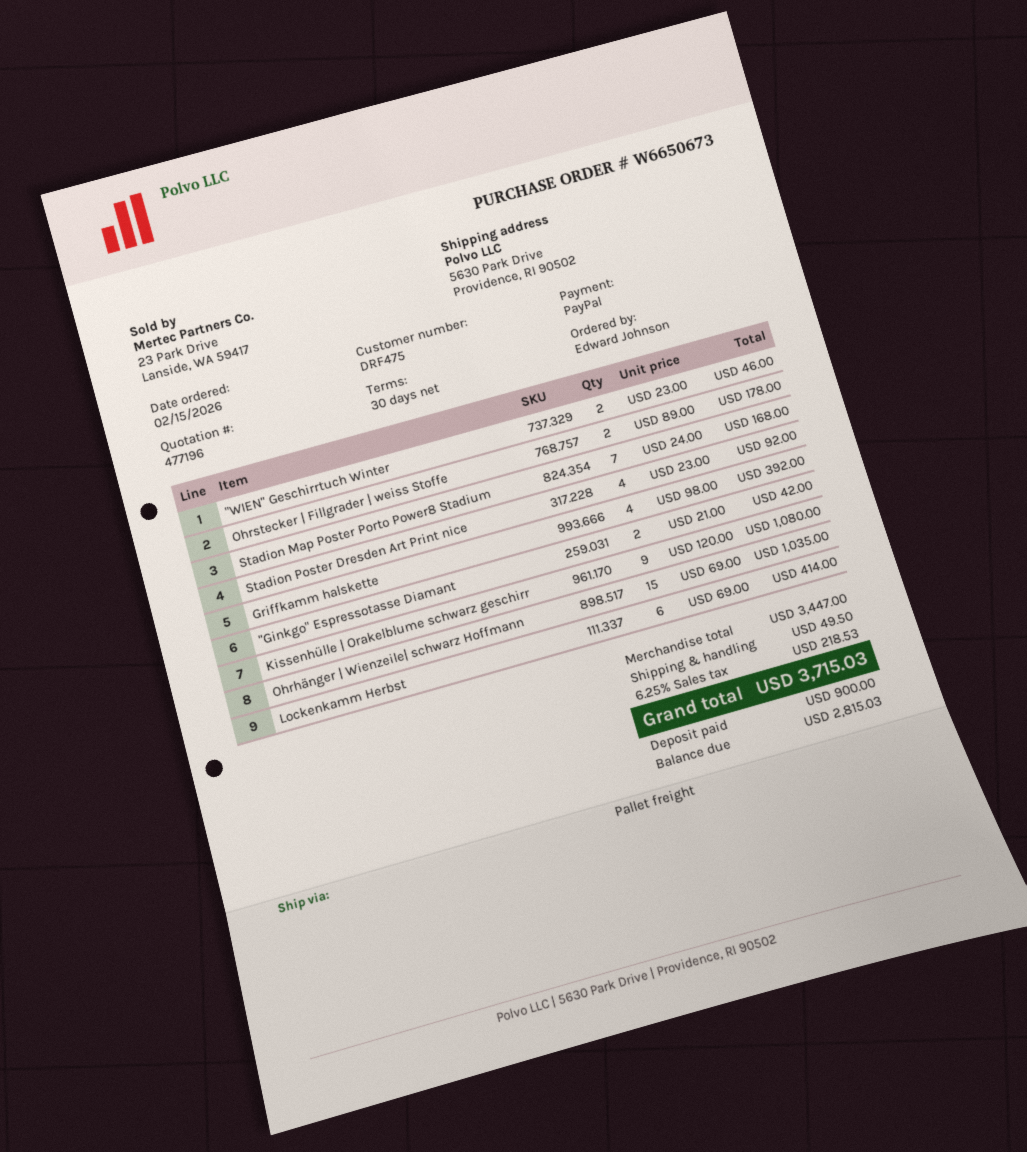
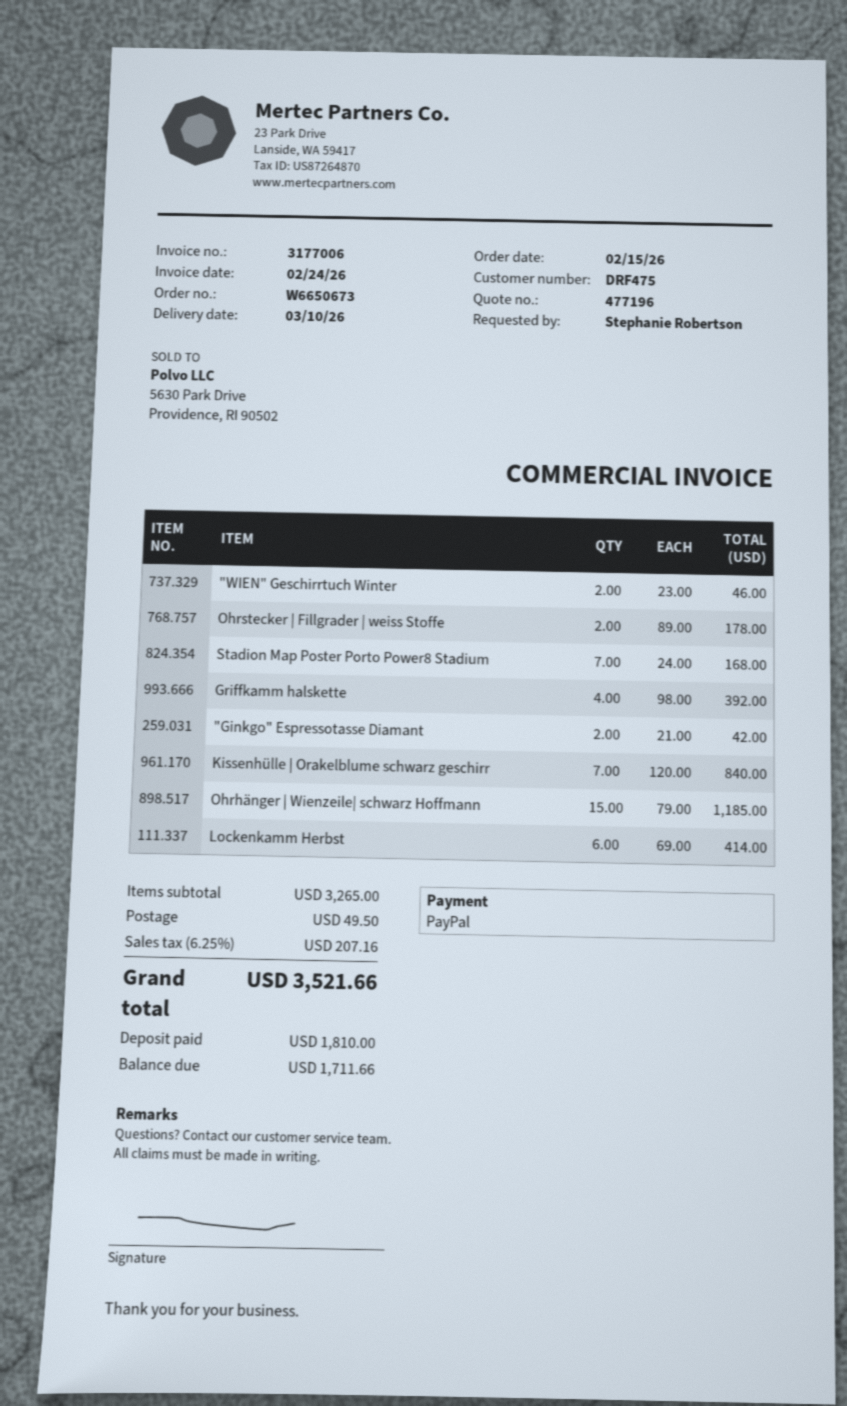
ordered by: Edward Johnson -> Stephanie Robertson
Stadion Poster Dresden Art Print nice: 4 x 23.00 = 92.00 -> none
Kissenhülle | Orakelblume schwarz geschirr: 9 x 120.00 = 1080.00 -> 7 x 120.00 = 840.00
Ohrhänger | Wienzeile| schwarz Hoffmann: 15 x 69.00 = 1035.00 -> 15 x 79.00 = 1185.00
subtotal: 3447.00 -> 3265.00
tax: 6.25% = 218.53 -> 6.25% = 207.16
total: 3715.03 -> 3521.66
deposit: 900.00 -> 1810.00
balance: 2815.03 -> 1711.66

